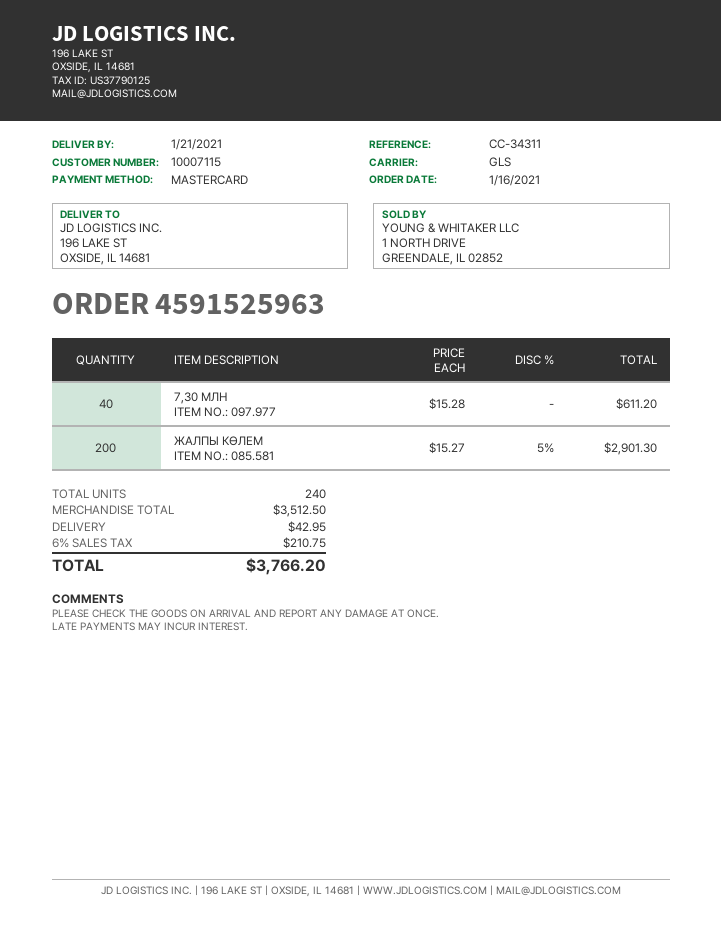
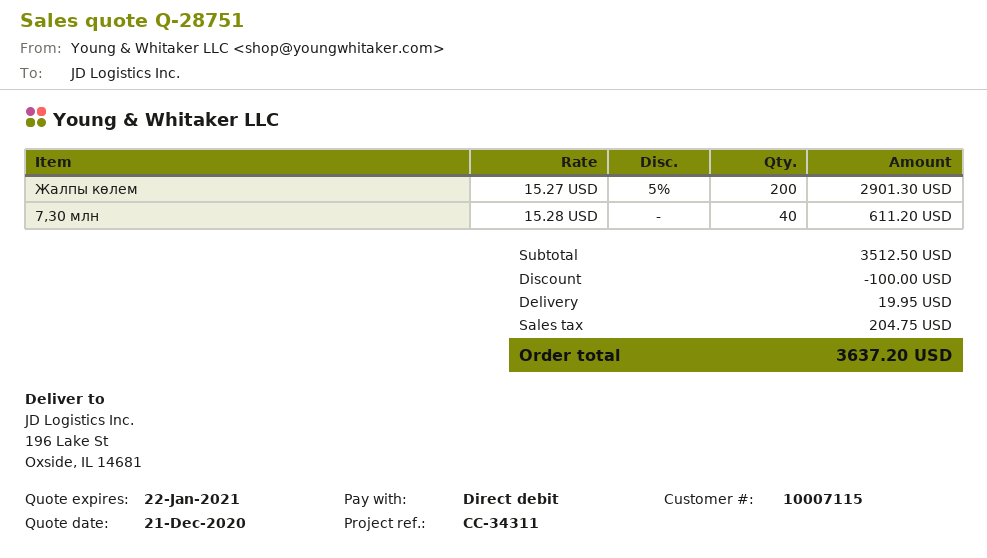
payment method: Mastercard -> direct debit
discount: none -> 100.00
shipping: 42.95 -> 19.95
tax: 210.75 -> 204.75
total: 3766.20 -> 3637.20

